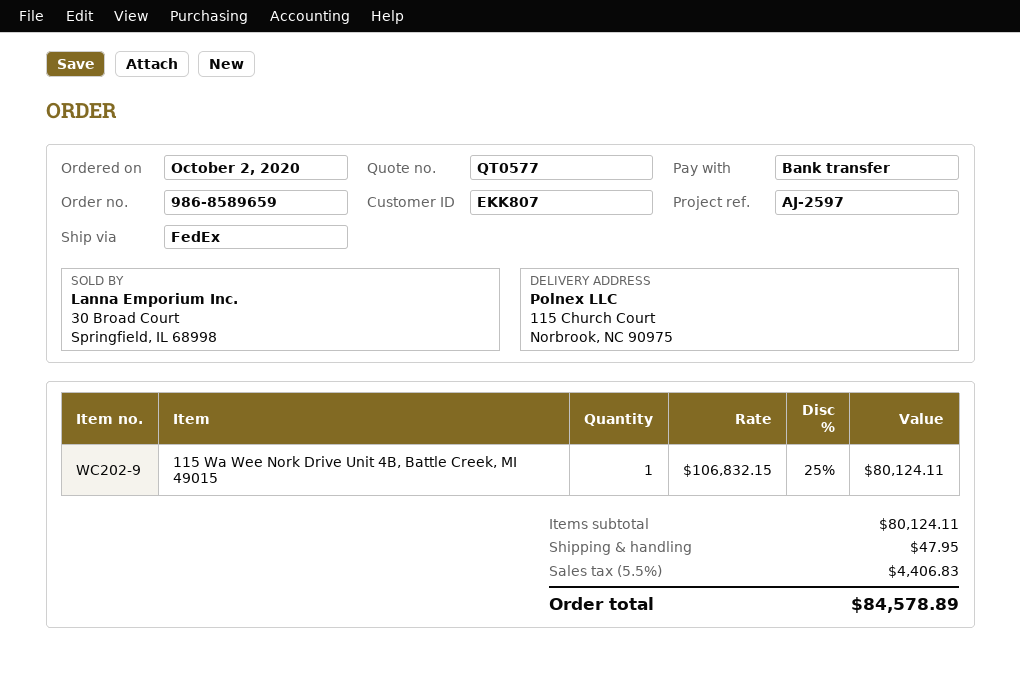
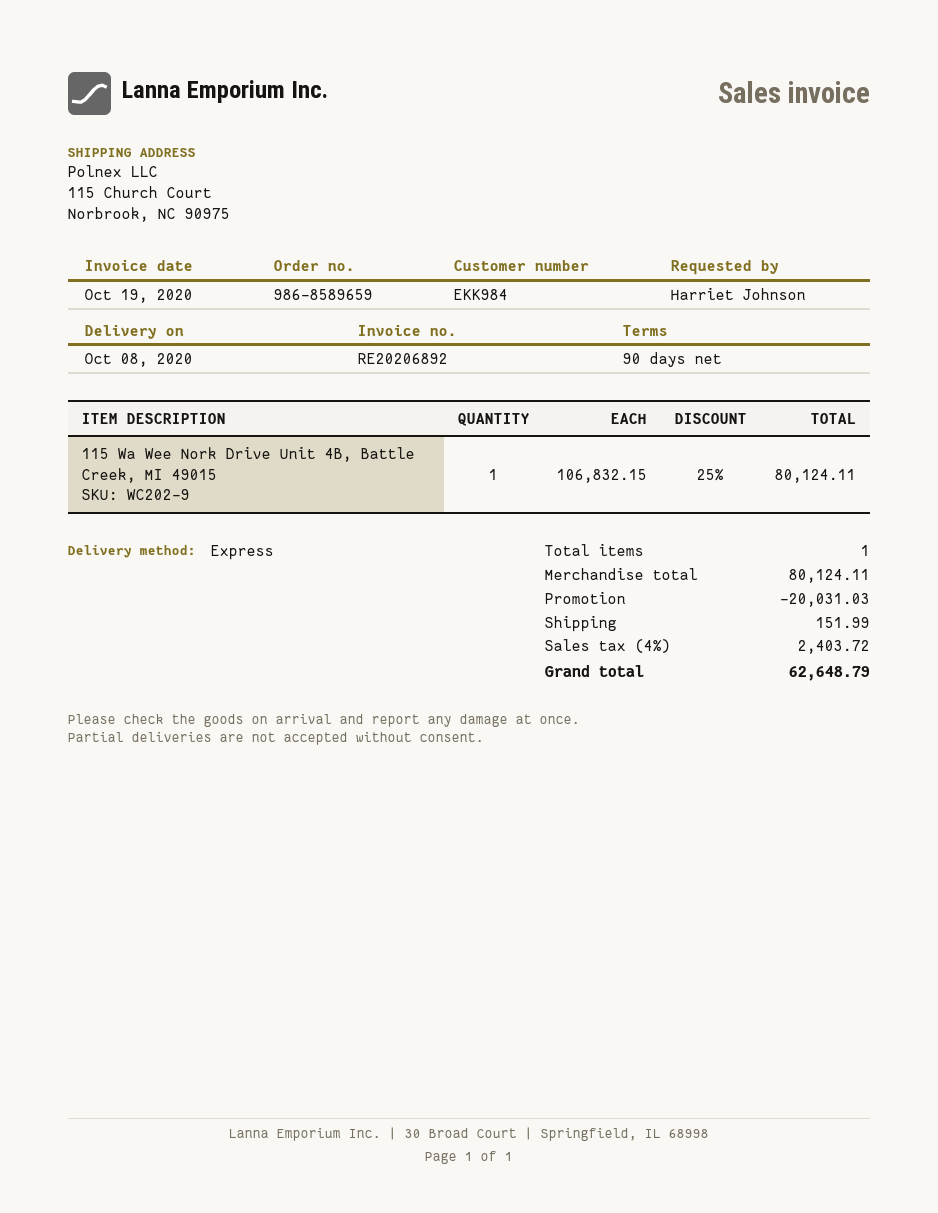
customer number: EKK807 -> EKK984
shipping method: FedEx -> express
discount: none -> 20031.03
shipping: 47.95 -> 151.99
tax: 5.5% = 4406.83 -> 4% = 2403.72
total: 84578.89 -> 62648.79

